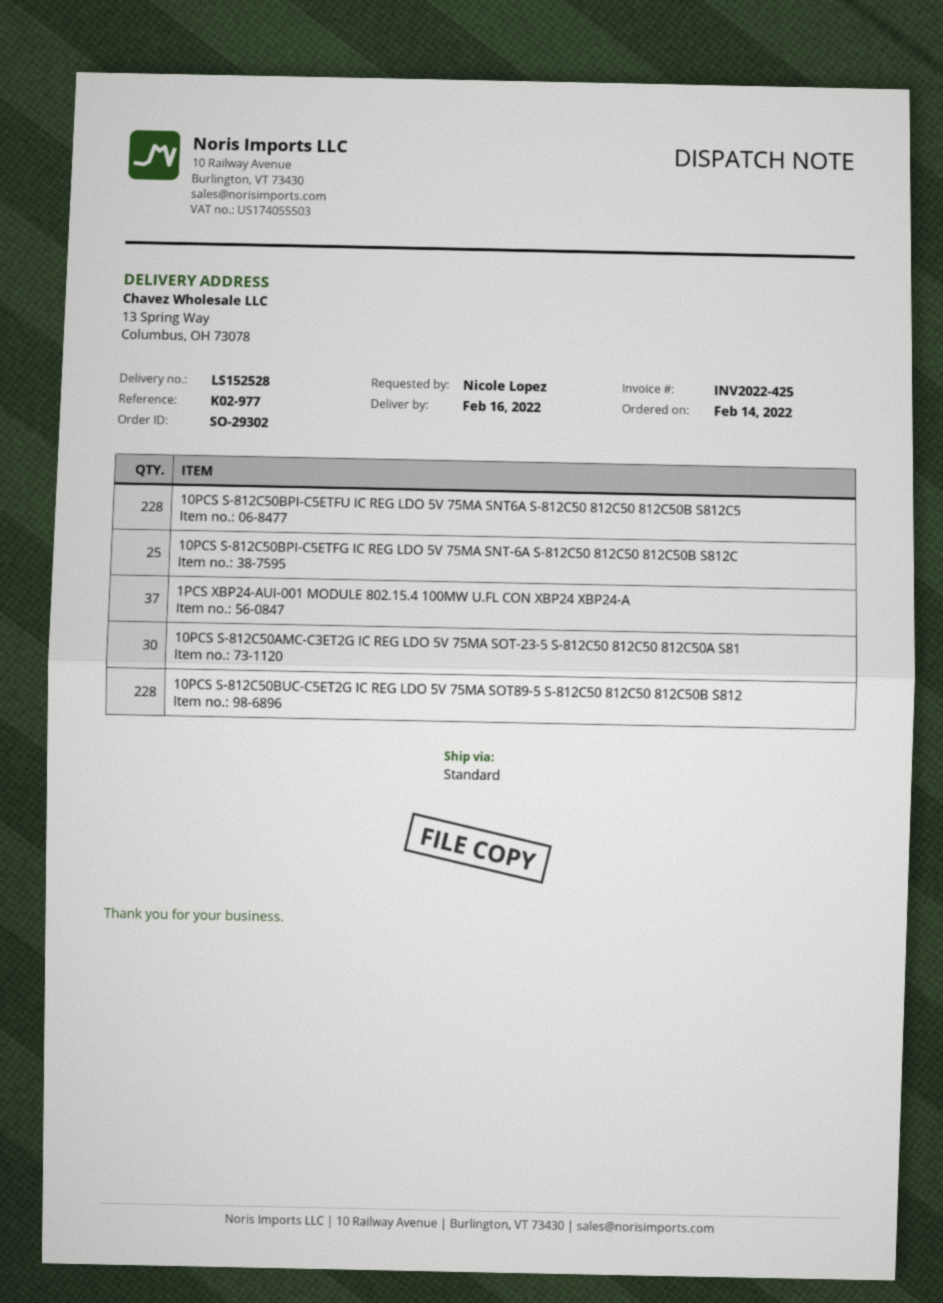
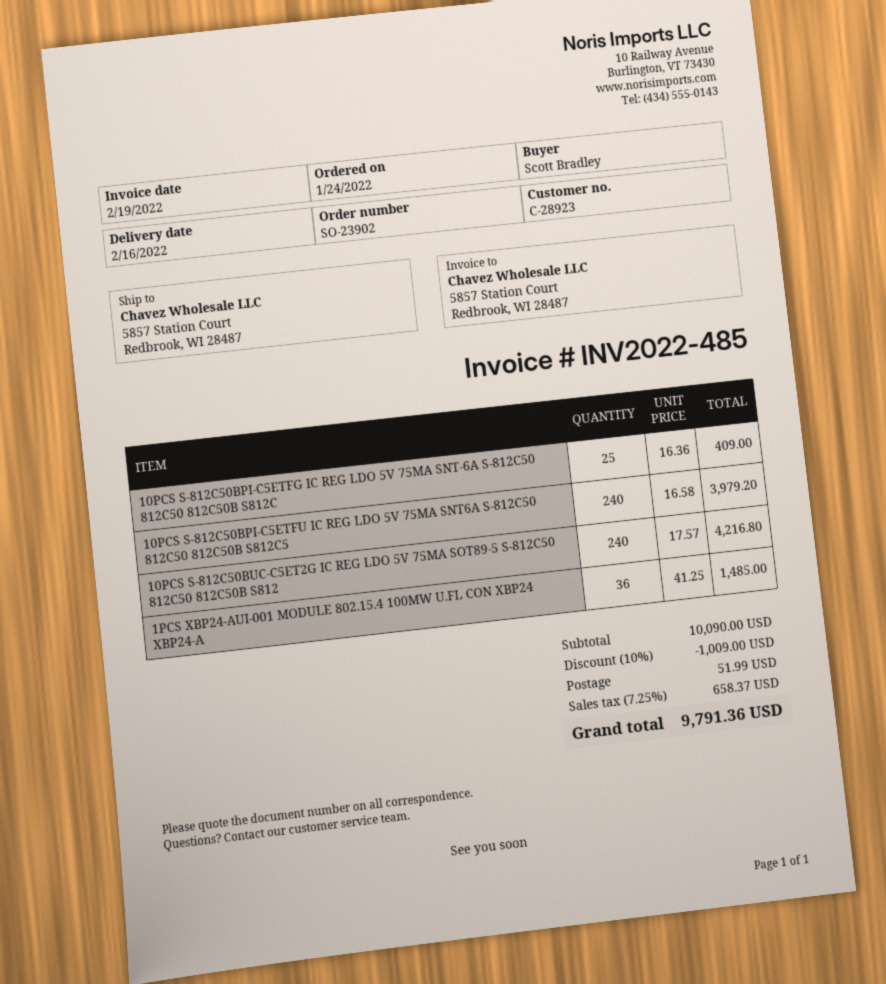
order number: SO-29302 -> SO-23902
order date: 2022-02-14 -> 2022-01-24
invoice number: INV2022-425 -> INV2022-485
ordered by: Nicole Lopez -> Scott Bradley
ship to: 13 Spring Way, Columbus, OH 73078 -> 5857 Station Court, Redbrook, WI 28487
10PCS S-812C50BPI-C5ETFU IC REG LDO 5V 75MA SNT6A S-812C50 812C50 812C50B S812C5: 228 -> 240
1PCS XBP24-AUI-001 MODULE 802.15.4 100MW U.FL CON XBP24 XBP24-A: 37 -> 36
10PCS S-812C50AMC-C3ET2G IC REG LDO 5V 75MA SOT-23-5 S-812C50 812C50 812C50A S81: 30 -> none
10PCS S-812C50BUC-C5ET2G IC REG LDO 5V 75MA SOT89-5 S-812C50 812C50 812C50B S812: 228 -> 240

